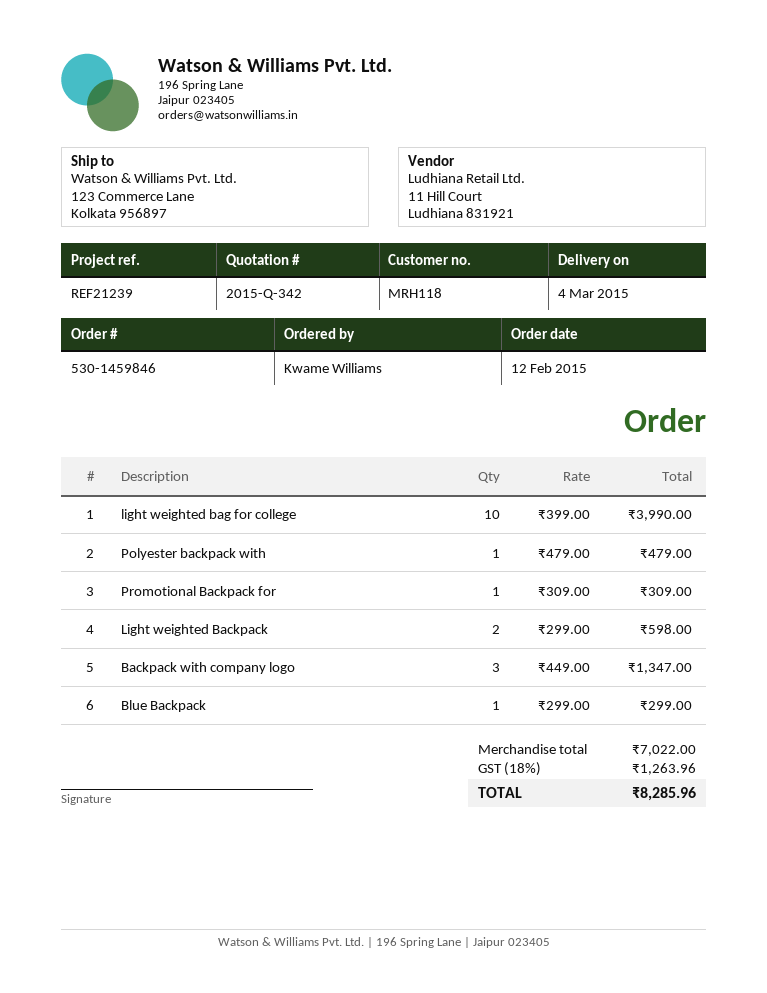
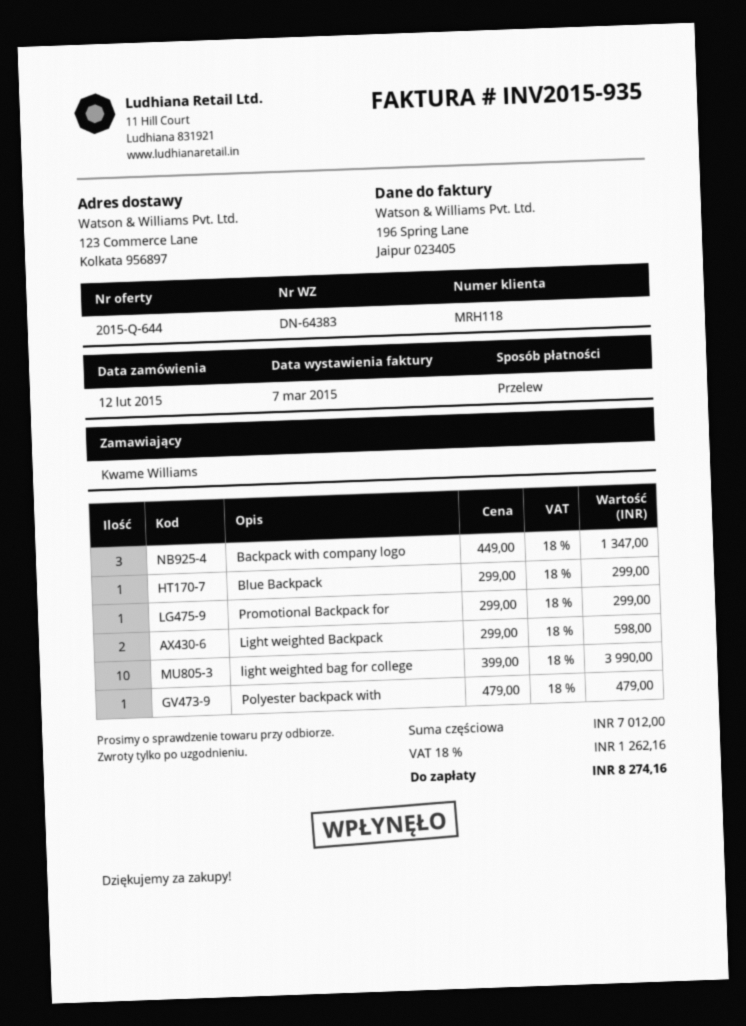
quote number: 2015-Q-342 -> 2015-Q-644
Promotional Backpack for: 1 x 309.00 = 309.00 -> 1 x 299.00 = 299.00
subtotal: 7022.00 -> 7012.00
tax: 18% = 1263.96 -> 18% = 1262.16
total: 8285.96 -> 8274.16

